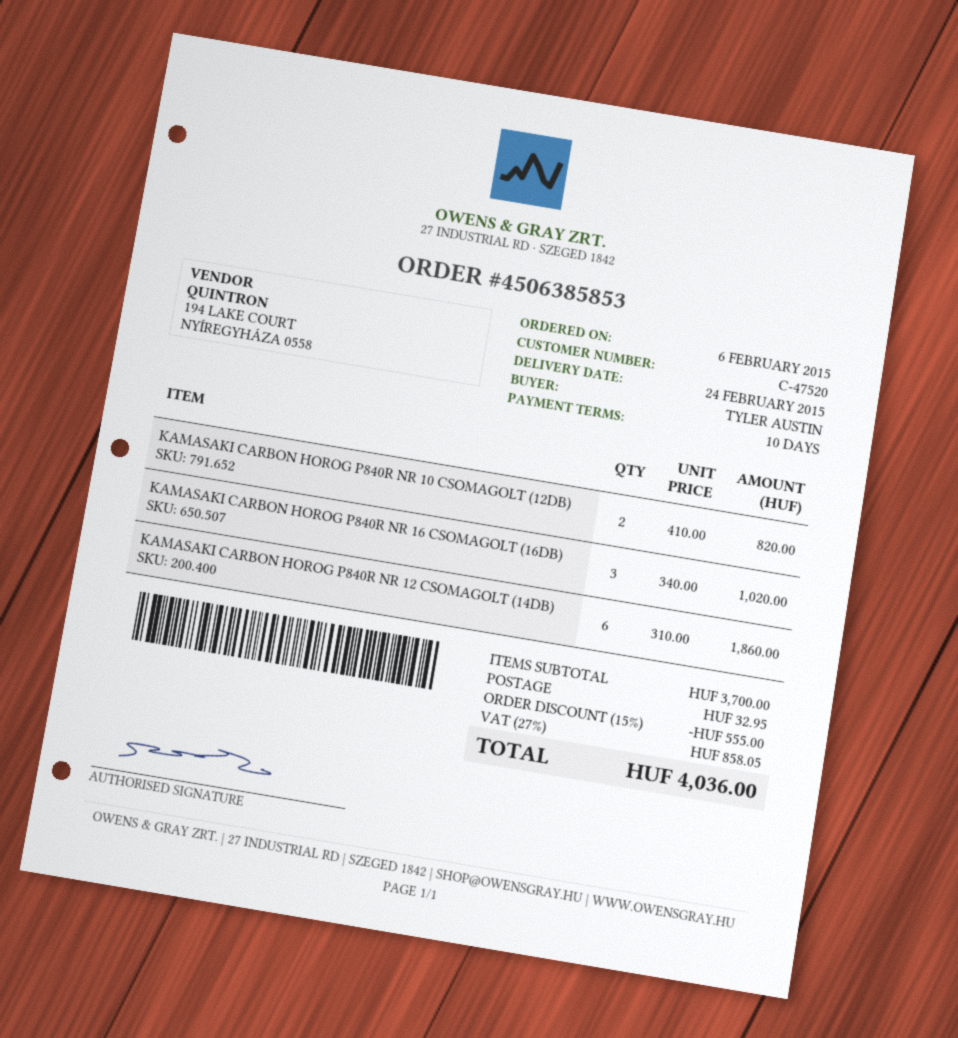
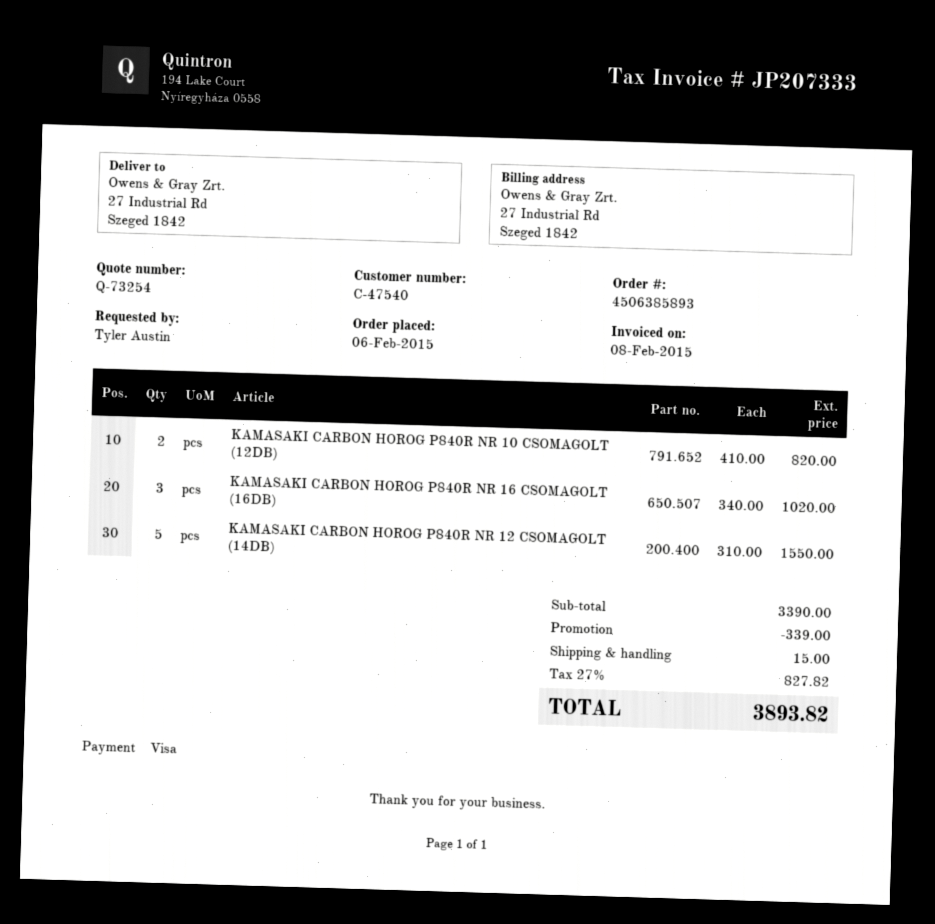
order number: 4506385853 -> 4506385893
customer number: C-47520 -> C-47540
KAMASAKI CARBON HOROG P840R NR 12 CSOMAGOLT (14DB): 6 x 310.00 = 1860.00 -> 5 x 310.00 = 1550.00
subtotal: 3700.00 -> 3390.00
discount: 555.00 -> 339.00
shipping: 32.95 -> 15.00
tax: 27% = 858.05 -> 27% = 827.82
total: 4036.00 -> 3893.82

